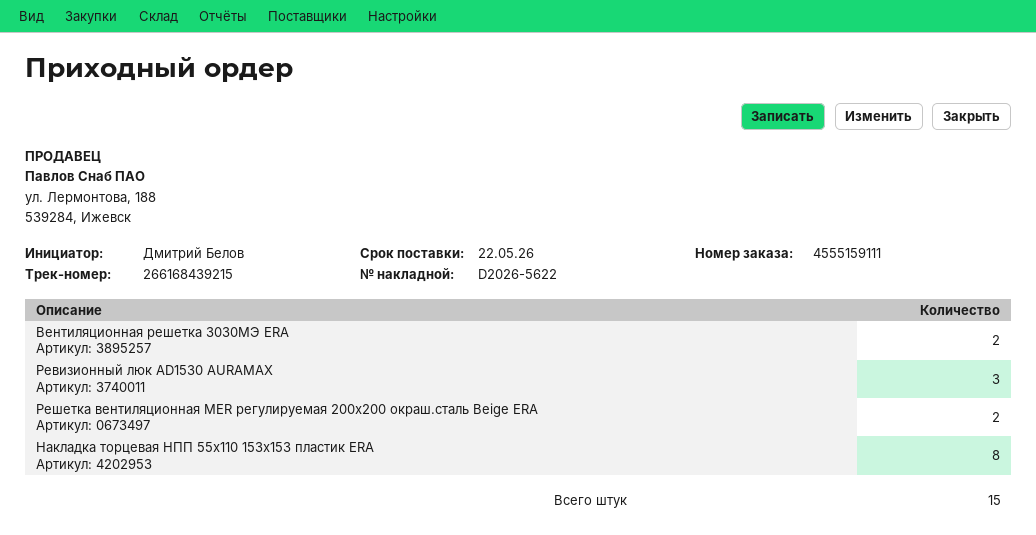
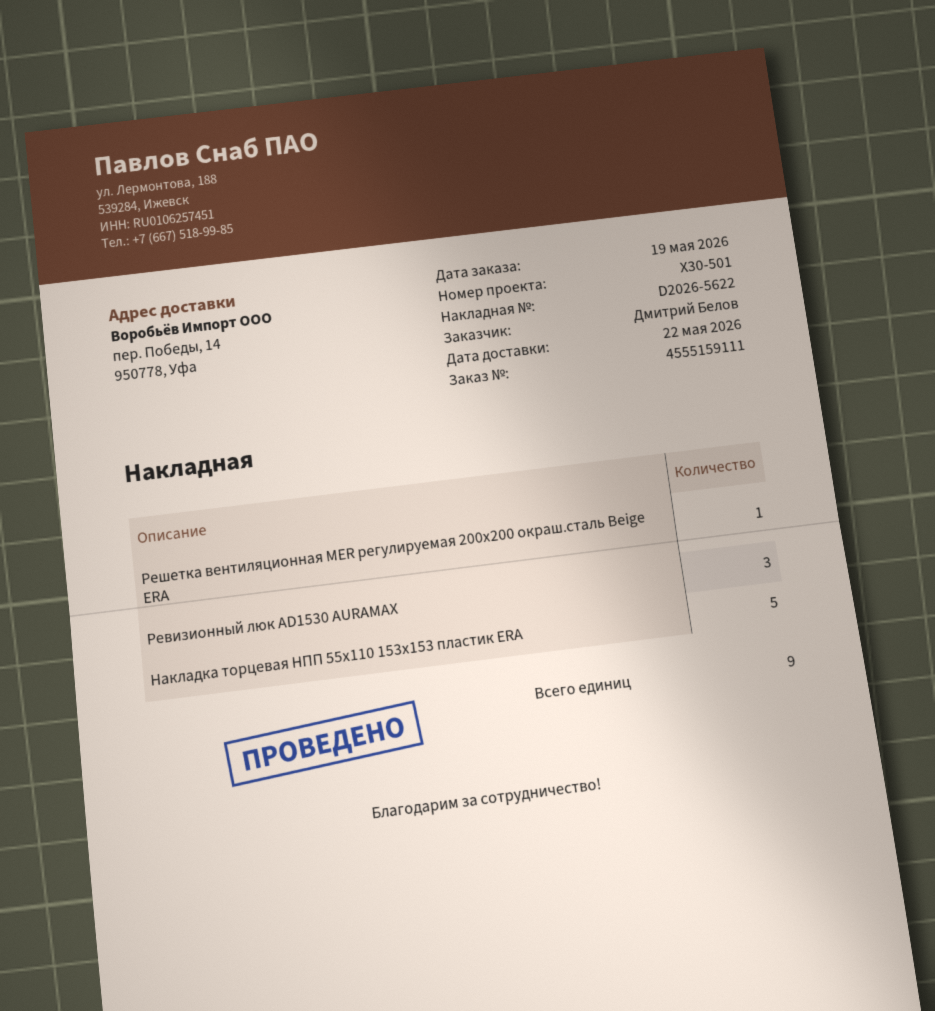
Вентиляционная решетка 3030МЭ ERA: 2 -> none
Решетка вентиляционная MER регулируемая 200х200 окраш.сталь Beige ERA: 2 -> 1
Накладка торцевая НПП 55х110 153х153 пластик ERA: 8 -> 5
total quantity: 15 -> 9

